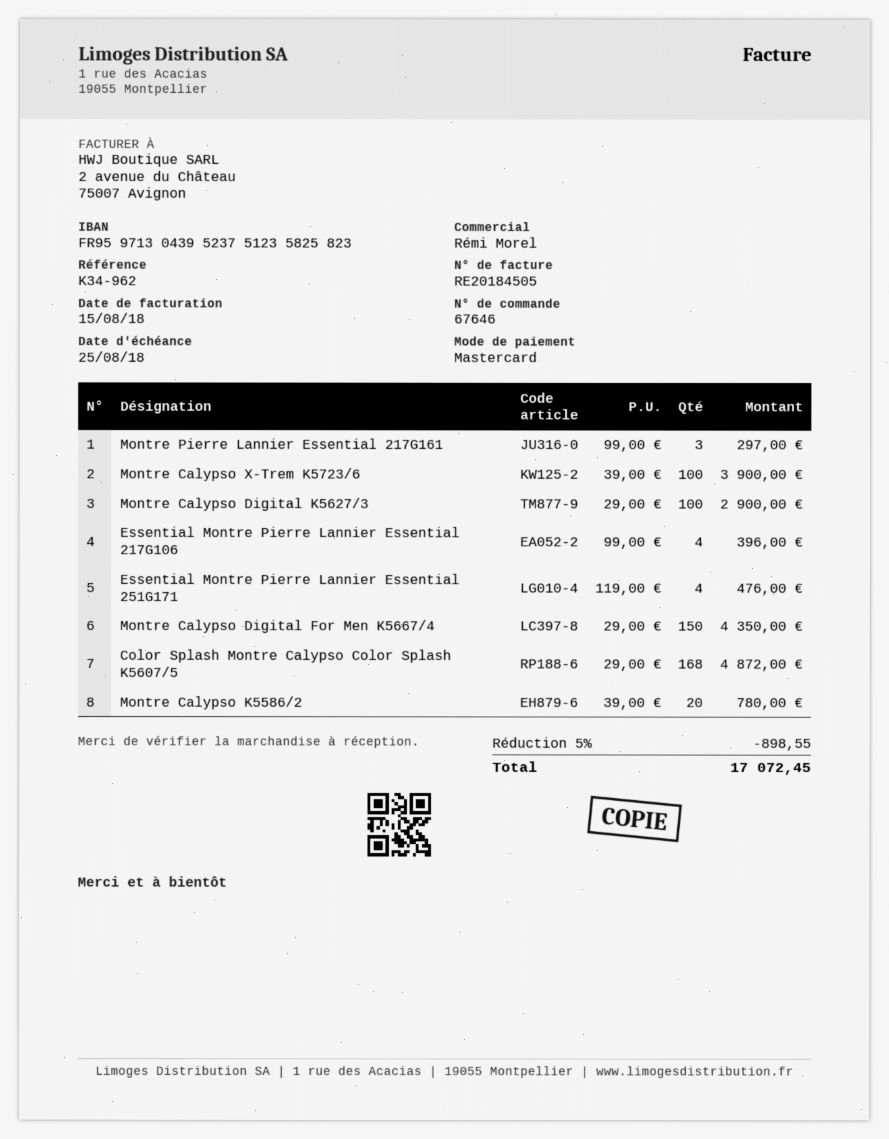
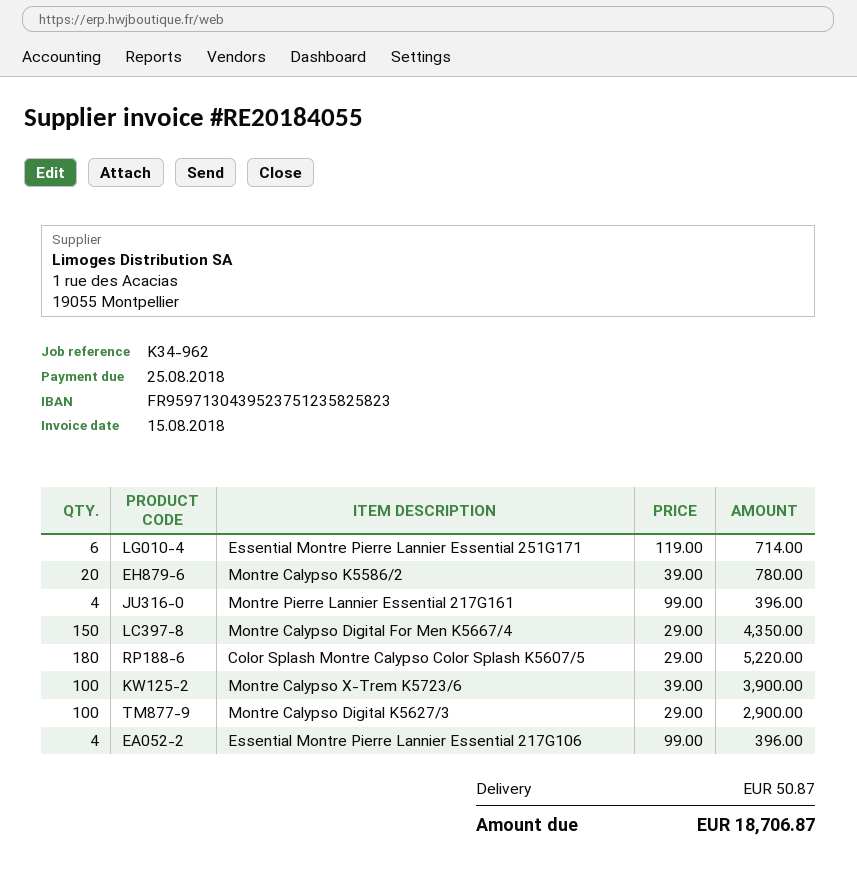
invoice number: RE20184505 -> RE20184055
Montre Pierre Lannier Essential 217G161: 3 x 99.00 = 297.00 -> 4 x 99.00 = 396.00
Essential Montre Pierre Lannier Essential 251G171: 4 x 119.00 = 476.00 -> 6 x 119.00 = 714.00
Color Splash Montre Calypso Color Splash K5607/5: 168 x 29.00 = 4872.00 -> 180 x 29.00 = 5220.00
discount: 5% = 898.55 -> none
shipping: none -> 50.87
total: 17072.45 -> 18706.87

